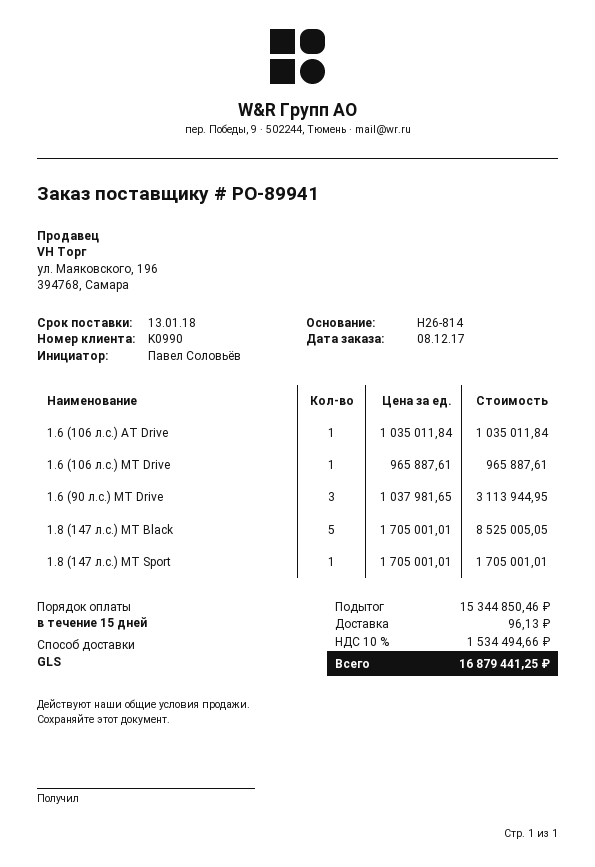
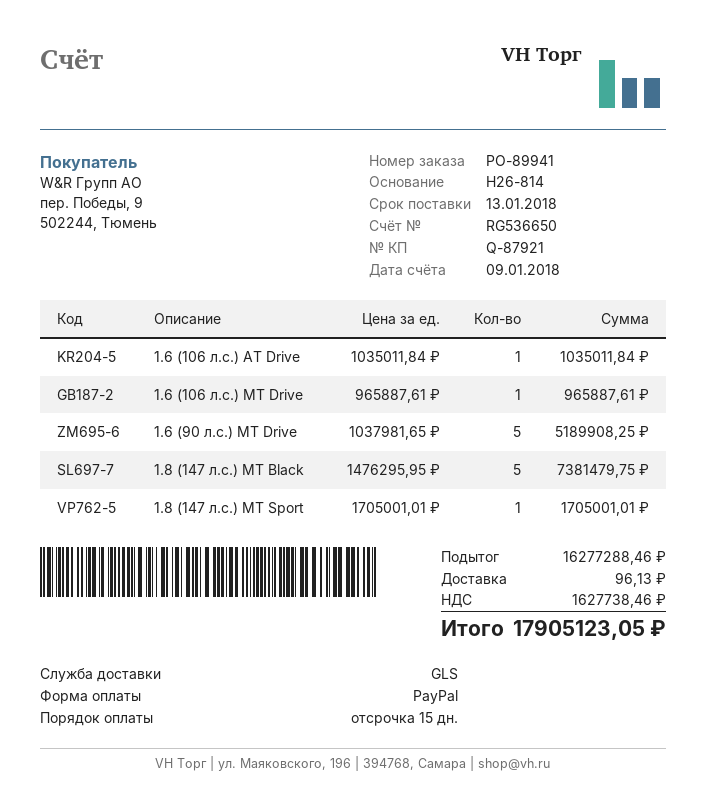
1.6 (90 л.с.) MT Drive: 3 x 1037981.65 = 3113944.95 -> 5 x 1037981.65 = 5189908.25
1.8 (147 л.с.) MT Black: 5 x 1705001.01 = 8525005.05 -> 5 x 1476295.95 = 7381479.75
subtotal: 15344850.46 -> 16277288.46
tax: 1534494.66 -> 1627738.46
total: 16879441.25 -> 17905123.05

